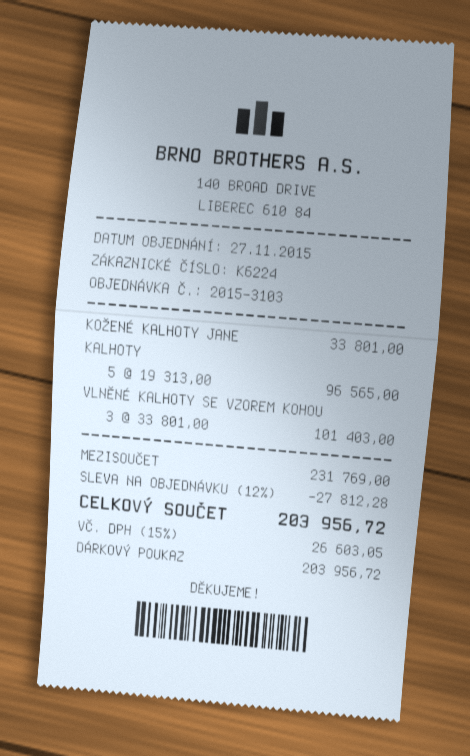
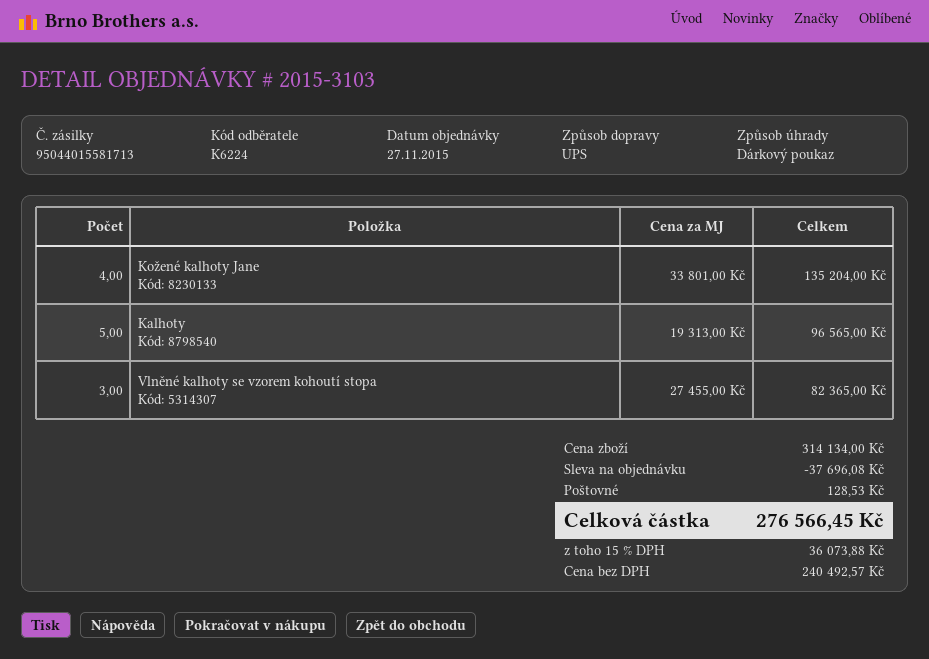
KOŽENÉ KALHOTY JANE: 1 x 33801.00 = 33801.00 -> 4 x 33801.00 = 135204.00
VLNĚNÉ KALHOTY SE VZOREM KOHOU: 3 x 33801.00 = 101403.00 -> 3 x 27455.00 = 82365.00
subtotal: 231769.00 -> 314134.00
discount: 27812.28 -> 37696.08
shipping: none -> 128.53
tax: 15% = 26603.05 -> 15% = 36073.88
total: 203956.72 -> 276566.45

